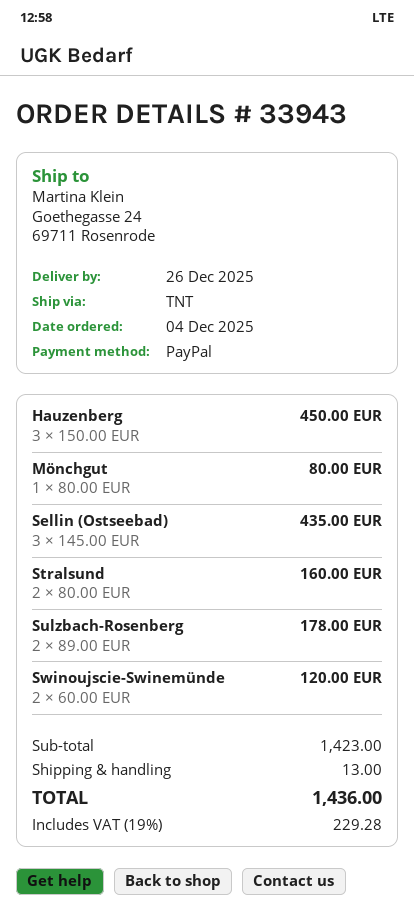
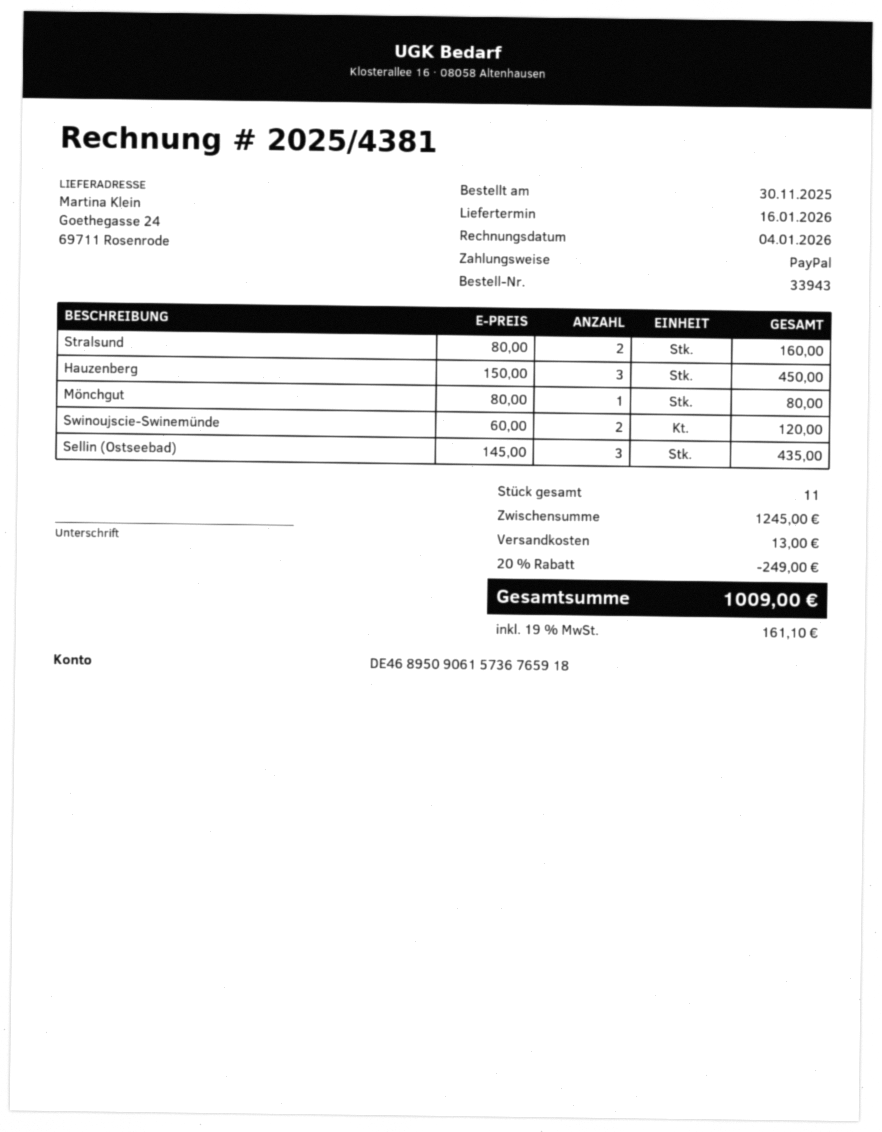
order date: 2025-12-04 -> 2025-11-30
delivery date: 2025-12-26 -> 2026-01-16
Sulzbach-Rosenberg: 2 x 89.00 = 178.00 -> none
subtotal: 1423.00 -> 1245.00
discount: none -> 20% = 249.00
tax: 19% = 229.28 -> 19% = 161.10
total: 1436.00 -> 1009.00

